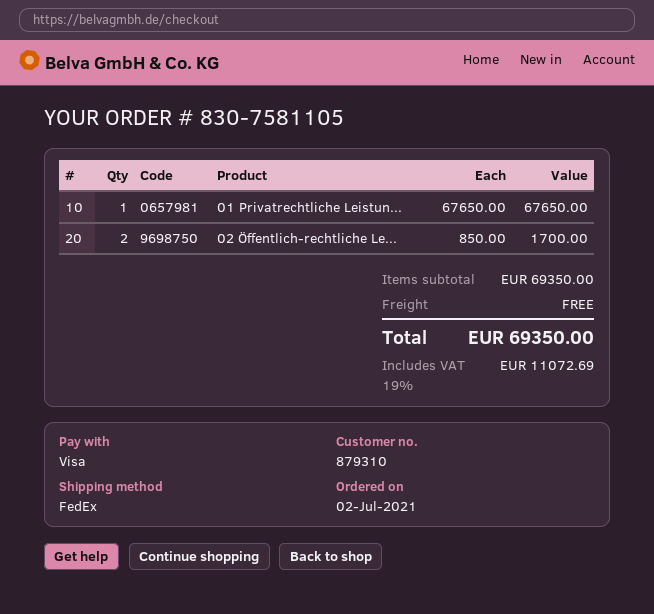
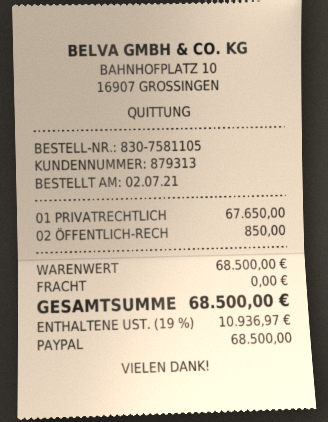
customer number: 879310 -> 879313
payment method: Visa -> PayPal
02 Öffentlich-rechtliche Le...: 2 x 850.00 = 1700.00 -> 1 x 850.00 = 850.00
subtotal: 69350.00 -> 68500.00
tax: 19% = 11072.69 -> 19% = 10936.97
total: 69350.00 -> 68500.00

